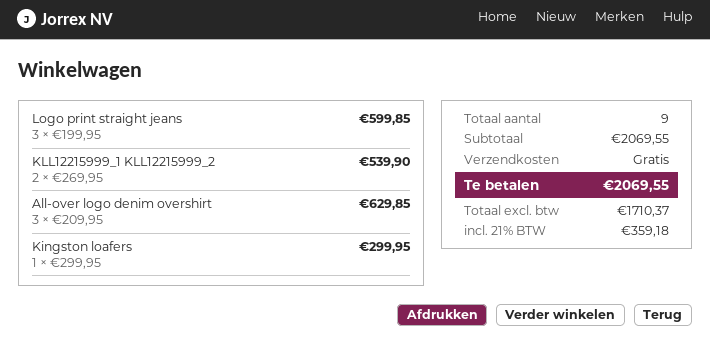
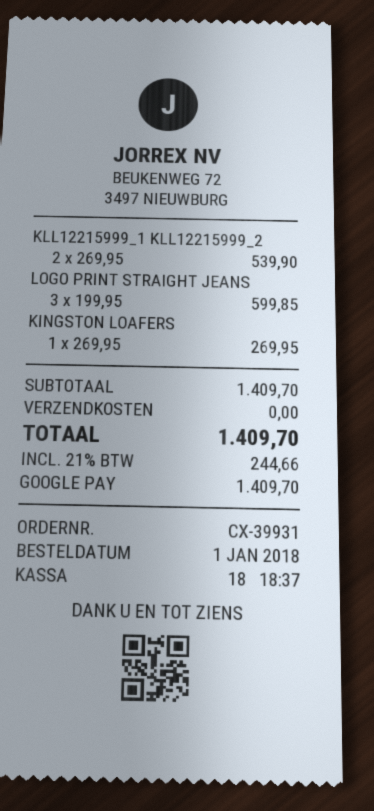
All-over logo denim overshirt: 3 x 209.95 = 629.85 -> none
Kingston loafers: 1 x 299.95 = 299.95 -> 1 x 269.95 = 269.95
subtotal: 2069.55 -> 1409.70
tax: 21% = 359.18 -> 21% = 244.66
total: 2069.55 -> 1409.70

